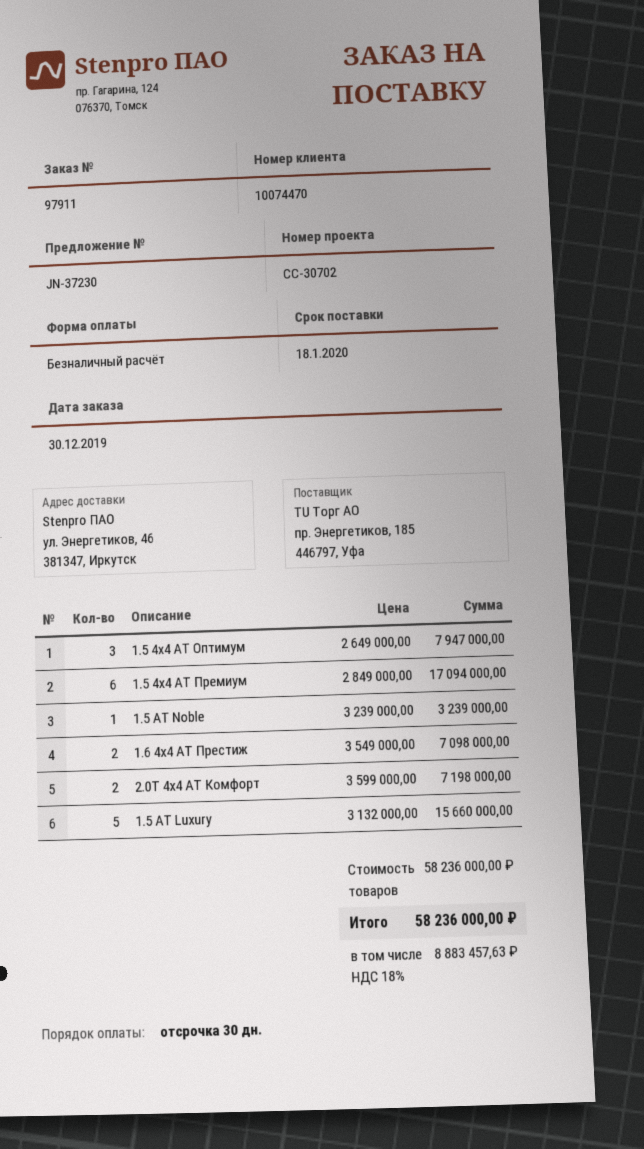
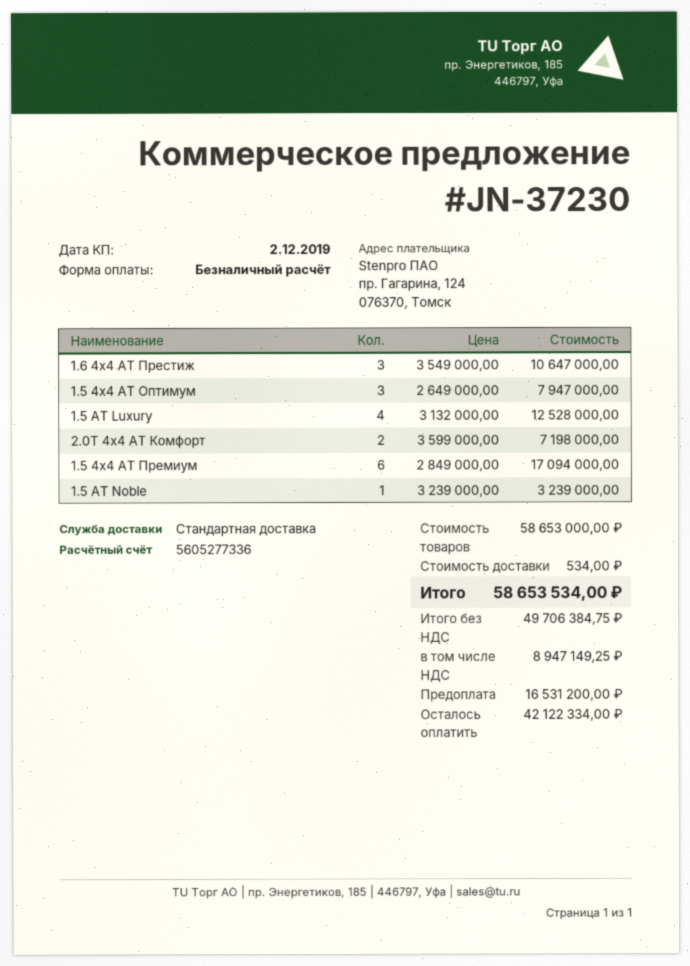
1.6 4x4 AT Престиж: 2 x 3549000.00 = 7098000.00 -> 3 x 3549000.00 = 10647000.00
1.5 AT Luxury: 5 x 3132000.00 = 15660000.00 -> 4 x 3132000.00 = 12528000.00
subtotal: 58236000.00 -> 58653000.00
shipping: none -> 534.00
tax: 8883457.63 -> 8947149.25
total: 58236000.00 -> 58653534.00

